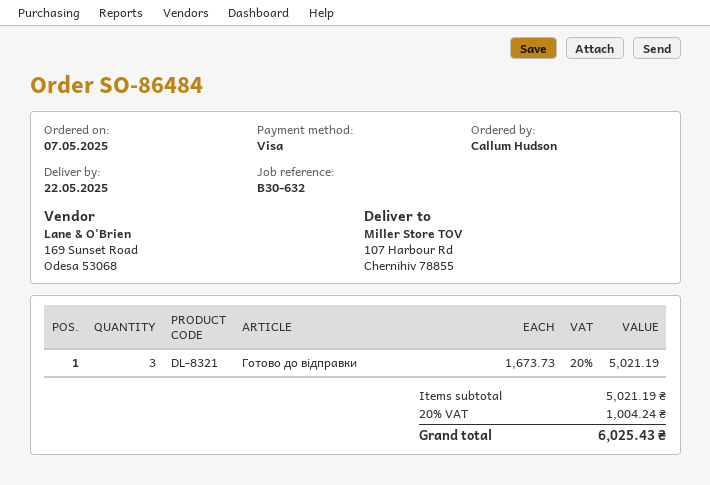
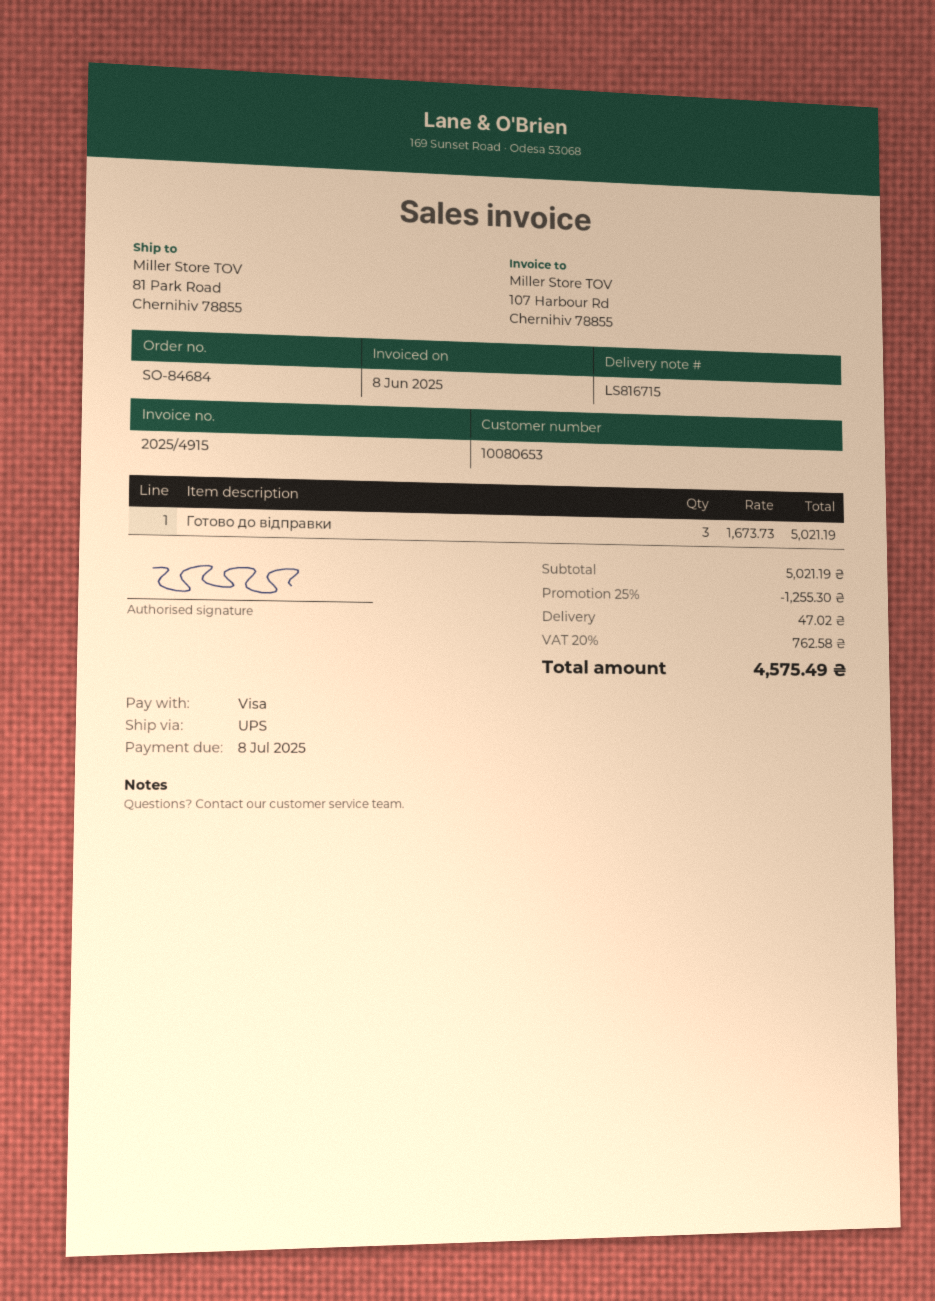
order number: SO-86484 -> SO-84684
ship to: 107 Harbour Rd, Chernihiv 78855 -> 81 Park Road, Chernihiv 78855
discount: none -> 25% = 1255.30
shipping: none -> 47.02
tax: 20% = 1004.24 -> 20% = 762.58
total: 6025.43 -> 4575.49

